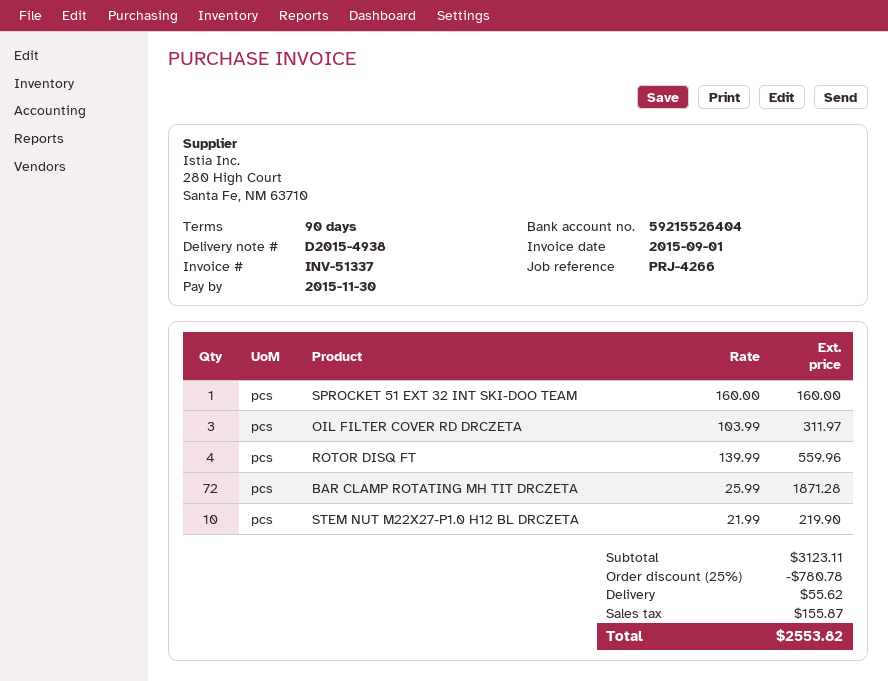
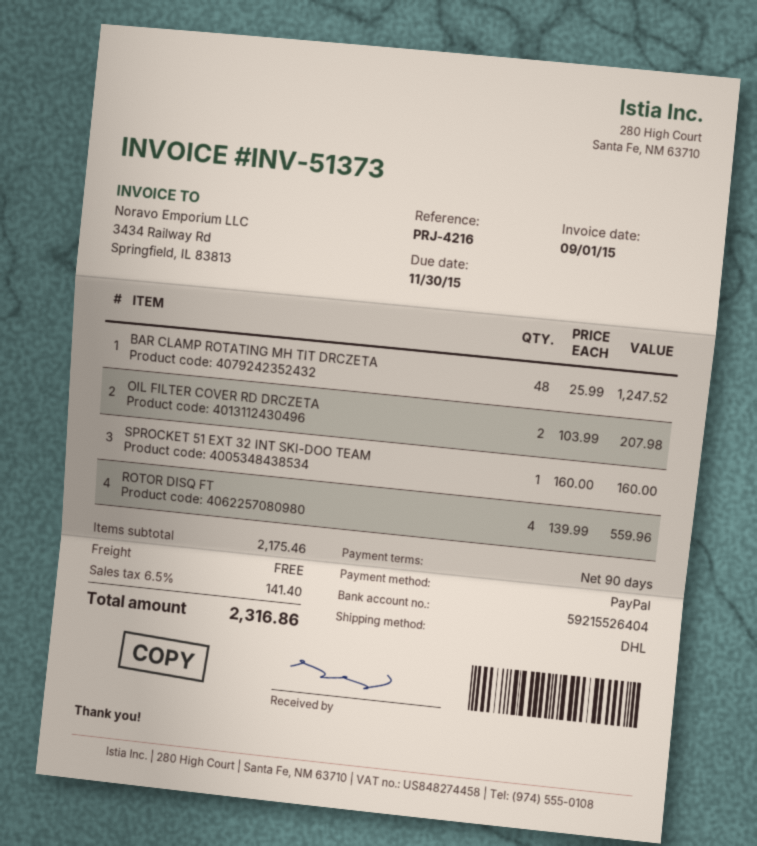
invoice number: INV-51337 -> INV-51373
reference: PRJ-4266 -> PRJ-4216
OIL FILTER COVER RD DRCZETA: 3 x 103.99 = 311.97 -> 2 x 103.99 = 207.98
BAR CLAMP ROTATING MH TIT DRCZETA: 72 x 25.99 = 1871.28 -> 48 x 25.99 = 1247.52
STEM NUT M22X27-P1.0 H12 BL DRCZETA: 10 x 21.99 = 219.90 -> none
subtotal: 3123.11 -> 2175.46
discount: 25% = 780.78 -> none
shipping: 55.62 -> 0.00
tax: 155.87 -> 141.40
total: 2553.82 -> 2316.86

